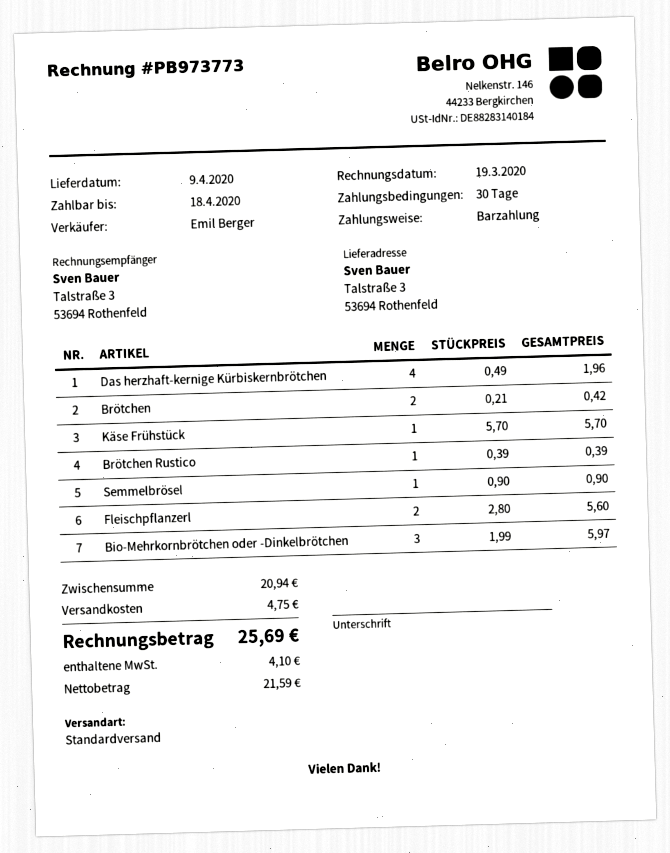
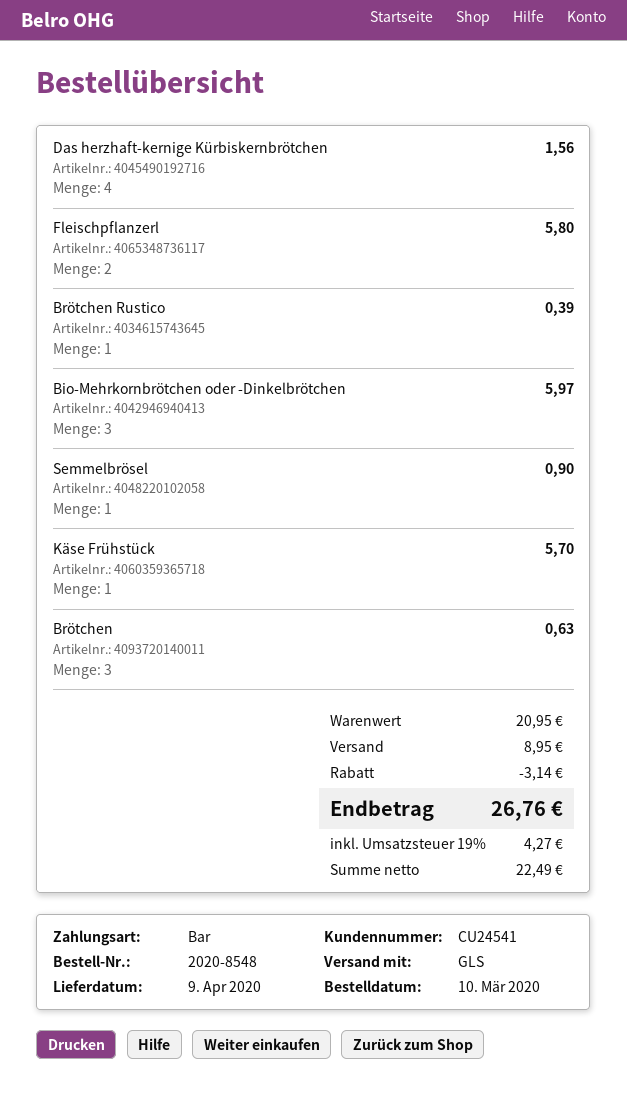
shipping method: standard -> GLS
Das herzhaft-kernige Kürbiskernbrötchen: 4 for 1.96 -> 4 for 1.56
Brötchen: 2 for 0.42 -> 3 for 0.63
Fleischpflanzerl: 2 for 5.60 -> 2 for 5.80
subtotal: 20.94 -> 20.95
discount: none -> 3.14
shipping: 4.75 -> 8.95
net: 21.59 -> 22.49
tax: 4.10 -> 4.27
total: 25.69 -> 26.76

